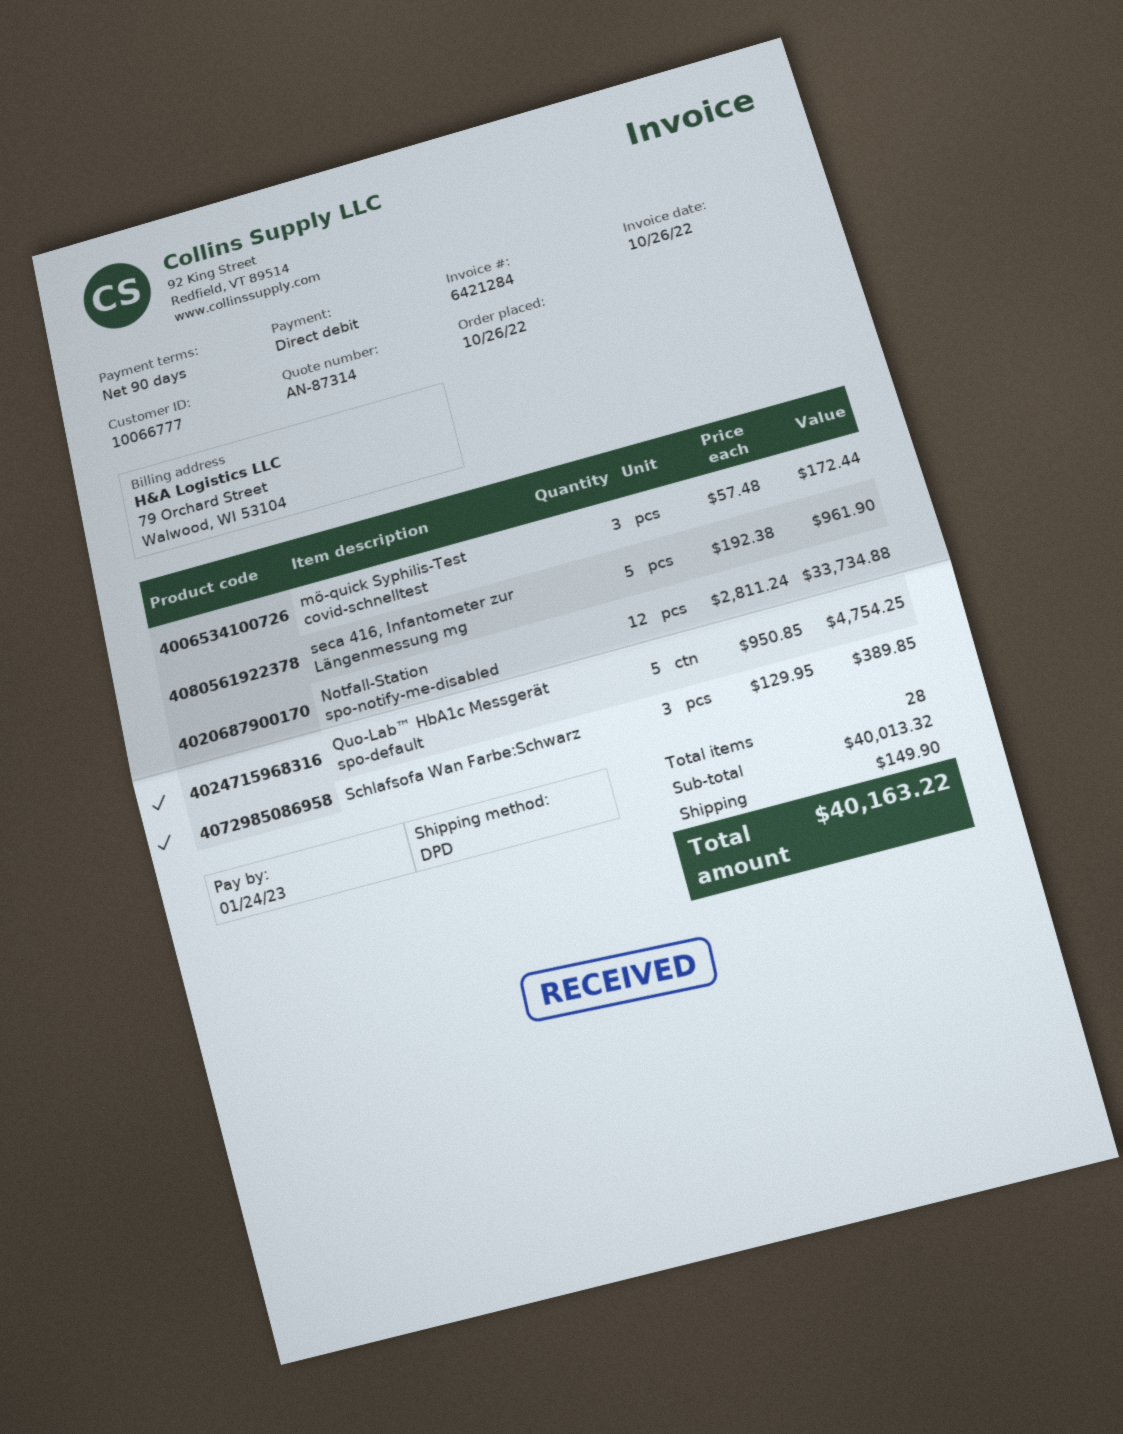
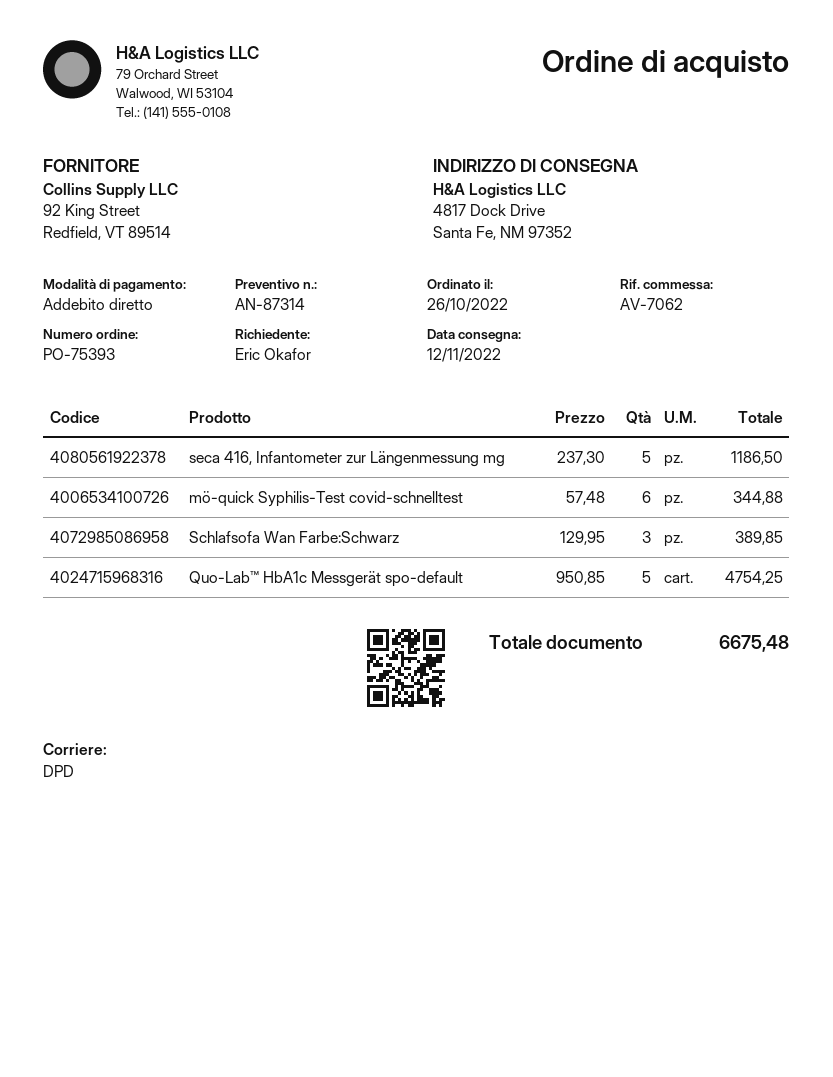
mö-quick Syphilis-Test covid-schnelltest: 3 x 57.48 = 172.44 -> 6 x 57.48 = 344.88
seca 416, Infantometer zur Längenmessung mg: 5 x 192.38 = 961.90 -> 5 x 237.30 = 1186.50
Notfall-Station spo-notify-me-disabled: 12 x 2811.24 = 33734.88 -> none
shipping: 149.90 -> none
total: 40163.22 -> 6675.48

